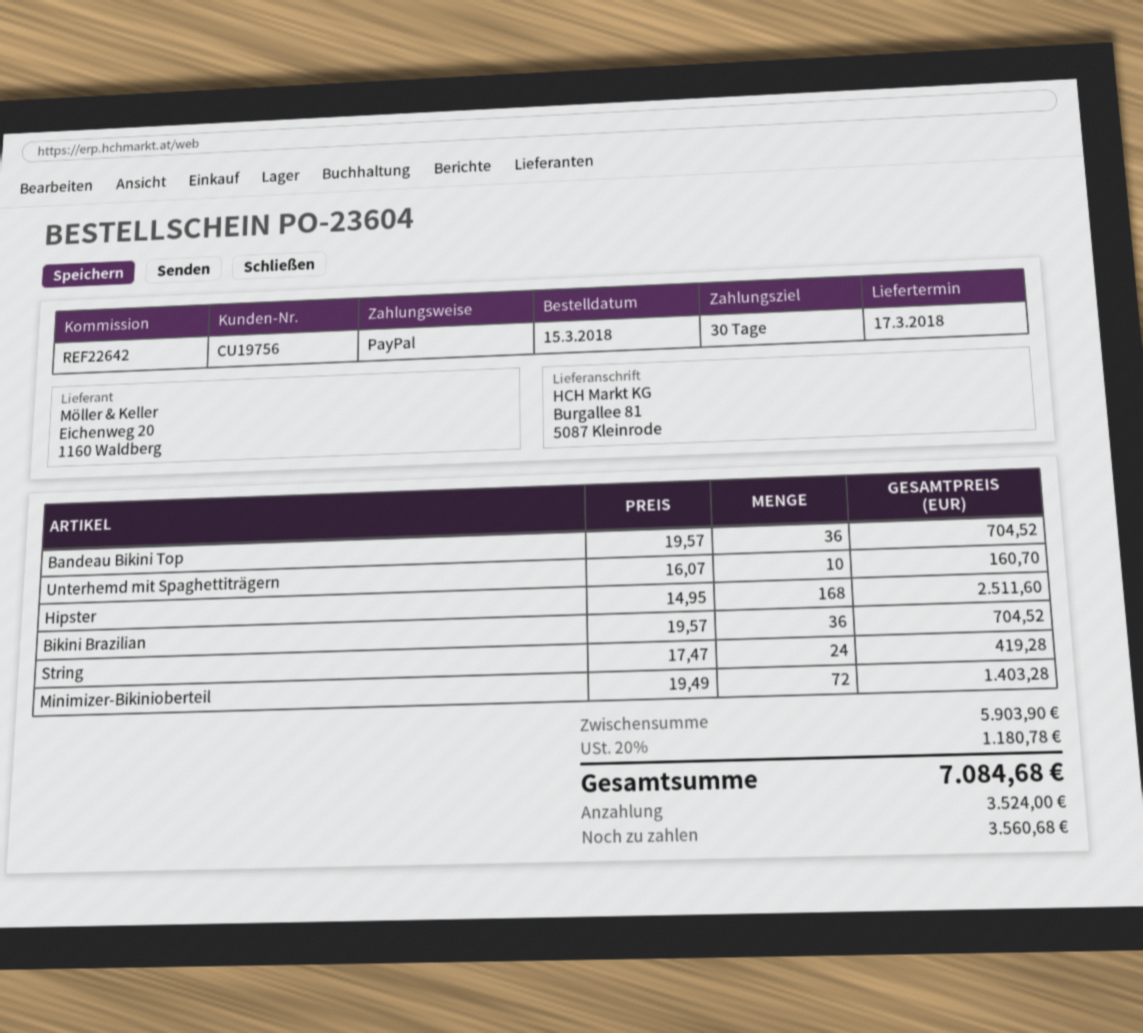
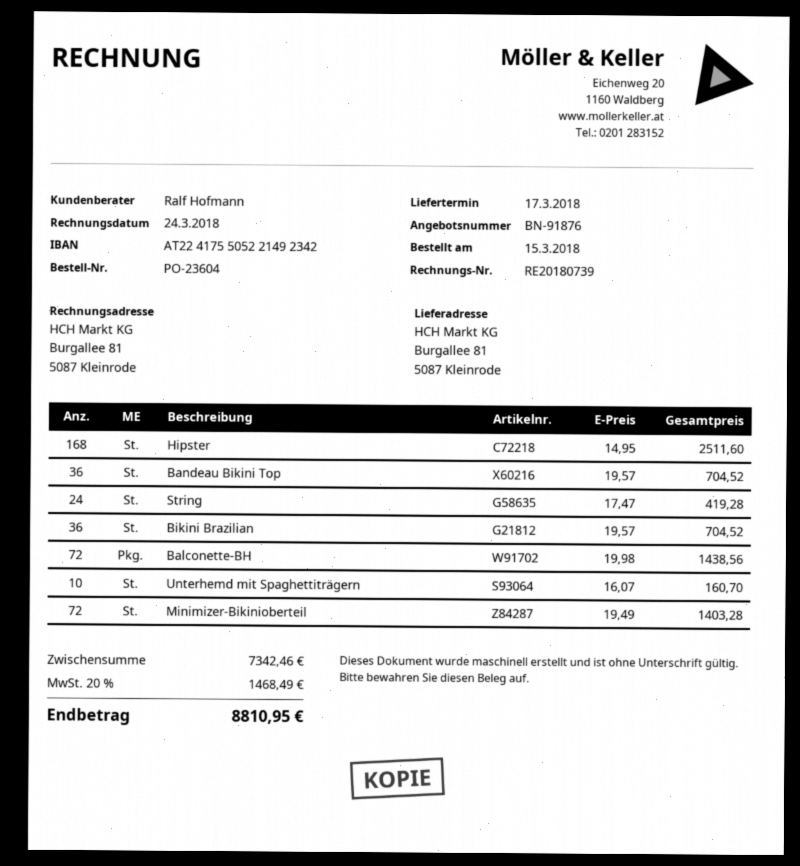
Balconette-BH: none -> 72 x 19.98 = 1438.56
subtotal: 5903.90 -> 7342.46
tax: 20% = 1180.78 -> 20% = 1468.49
total: 7084.68 -> 8810.95

